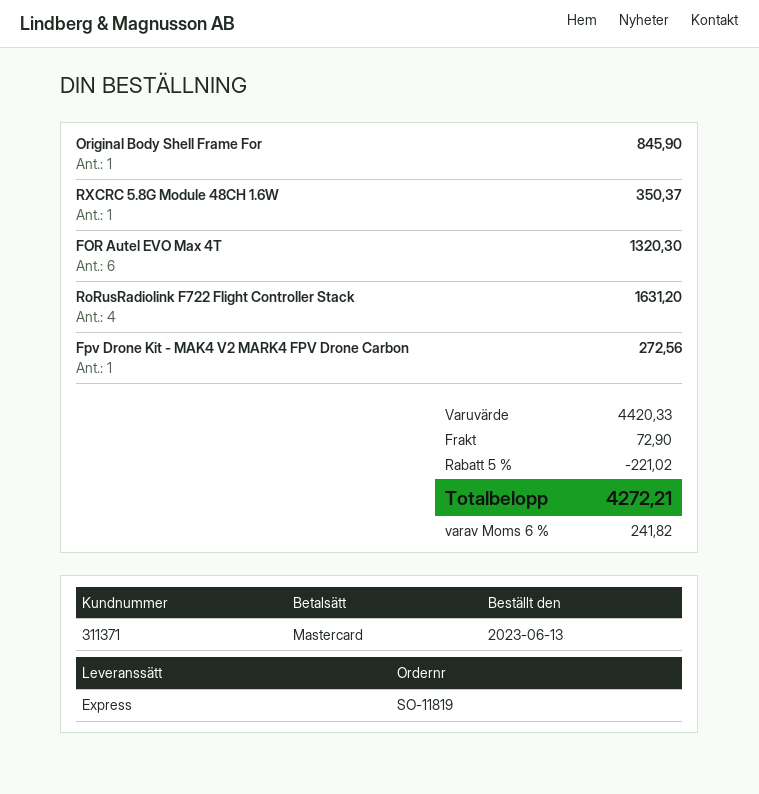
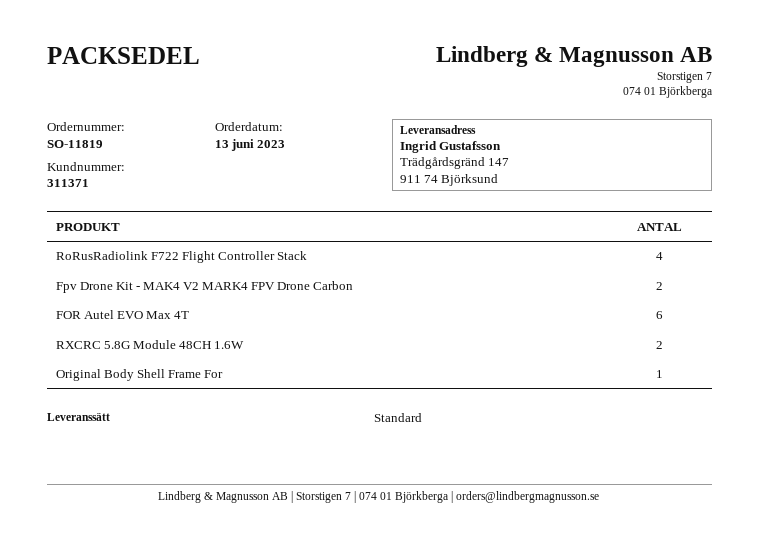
shipping method: express -> standard
RXCRC 5.8G Module 48CH 1.6W: 1 -> 2
Fpv Drone Kit - MAK4 V2 MARK4 FPV Drone Carbon: 1 -> 2

